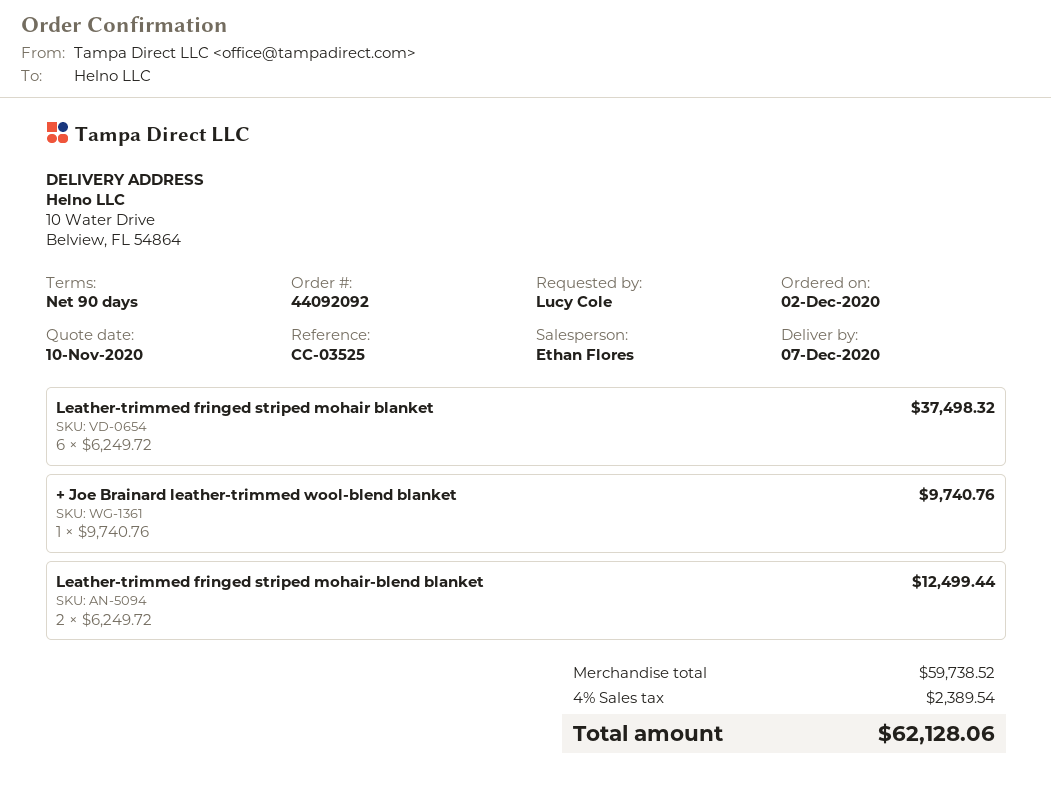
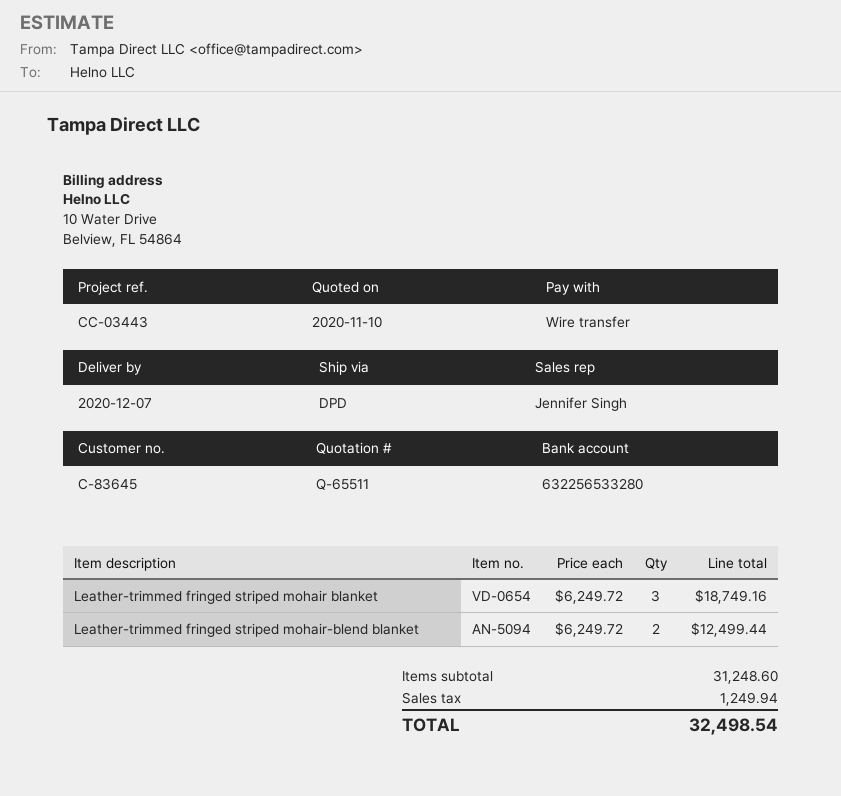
reference: CC-03525 -> CC-03443
sales rep: Ethan Flores -> Jennifer Singh
Leather-trimmed fringed striped mohair blanket: 6 x 6249.72 = 37498.32 -> 3 x 6249.72 = 18749.16
+ Joe Brainard leather-trimmed wool-blend blanket: 1 x 9740.76 = 9740.76 -> none
subtotal: 59738.52 -> 31248.60
tax: 2389.54 -> 1249.94
total: 62128.06 -> 32498.54

